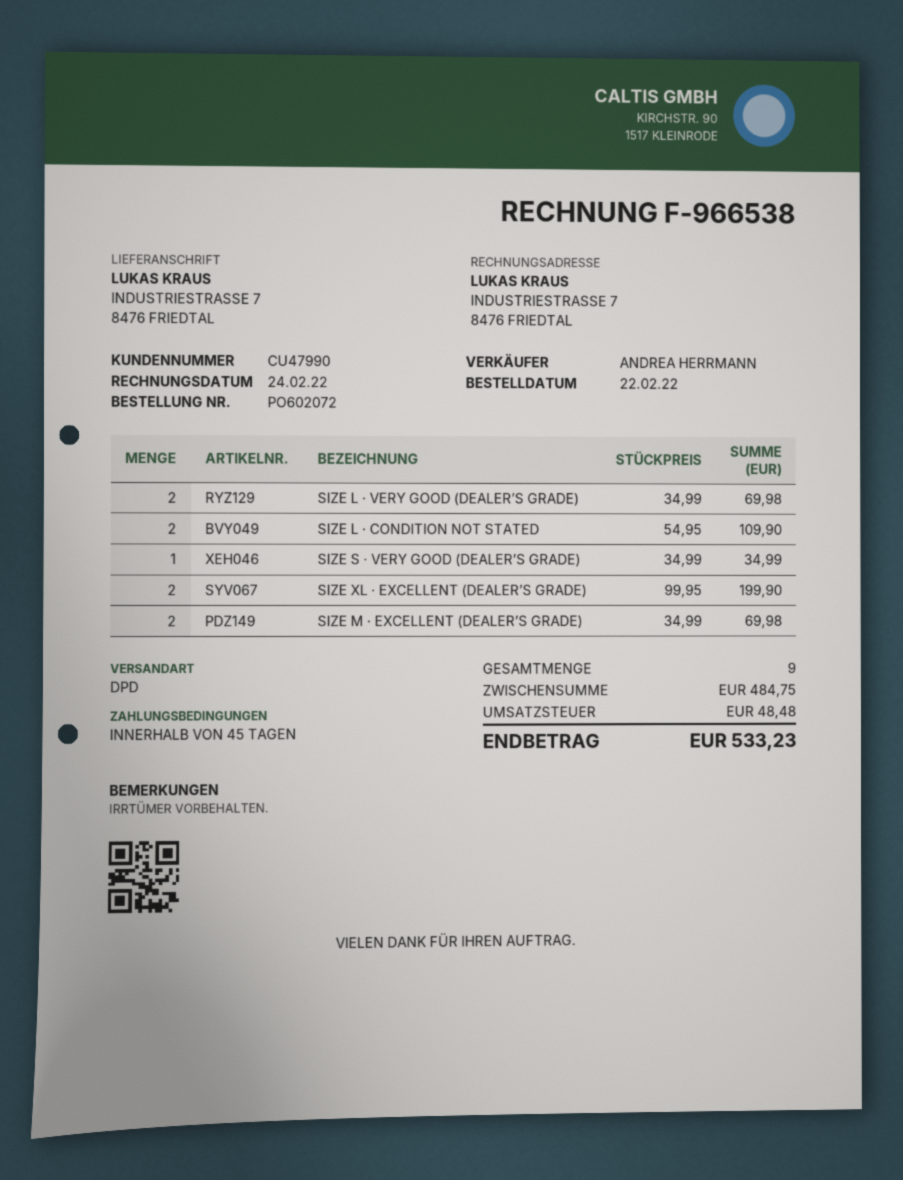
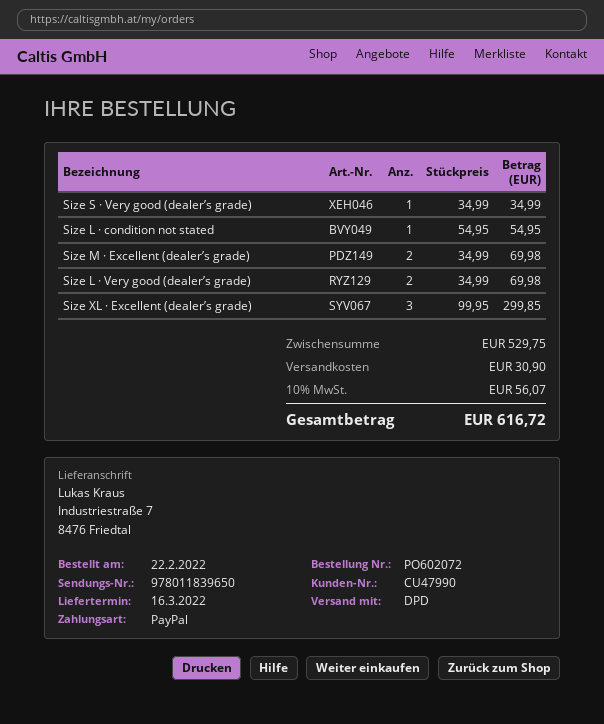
SIZE L · CONDITION NOT STATED: 2 x 54.95 = 109.90 -> 1 x 54.95 = 54.95
SIZE XL · EXCELLENT (DEALER’S GRADE): 2 x 99.95 = 199.90 -> 3 x 99.95 = 299.85
subtotal: 484.75 -> 529.75
shipping: none -> 30.90
tax: 48.48 -> 56.07
total: 533.23 -> 616.72

